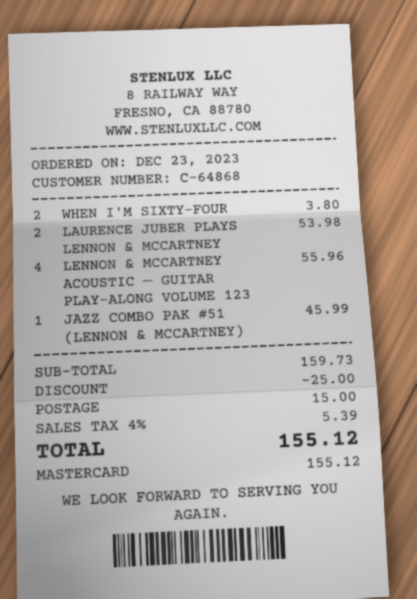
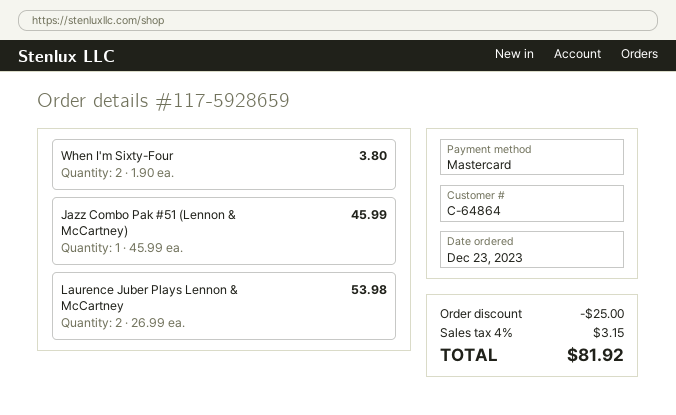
customer number: C-64868 -> C-64864
LENNON & MCCARTNEY ACOUSTIC — GUITAR PLAY-ALONG VOLUME 123: 4 for 55.96 -> none
shipping: 15.00 -> none
tax: 4% = 5.39 -> 4% = 3.15
total: 155.12 -> 81.92

